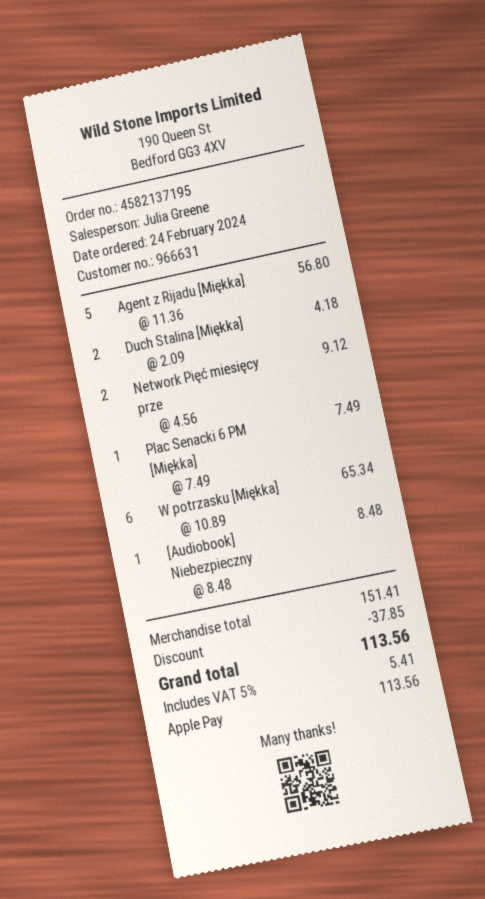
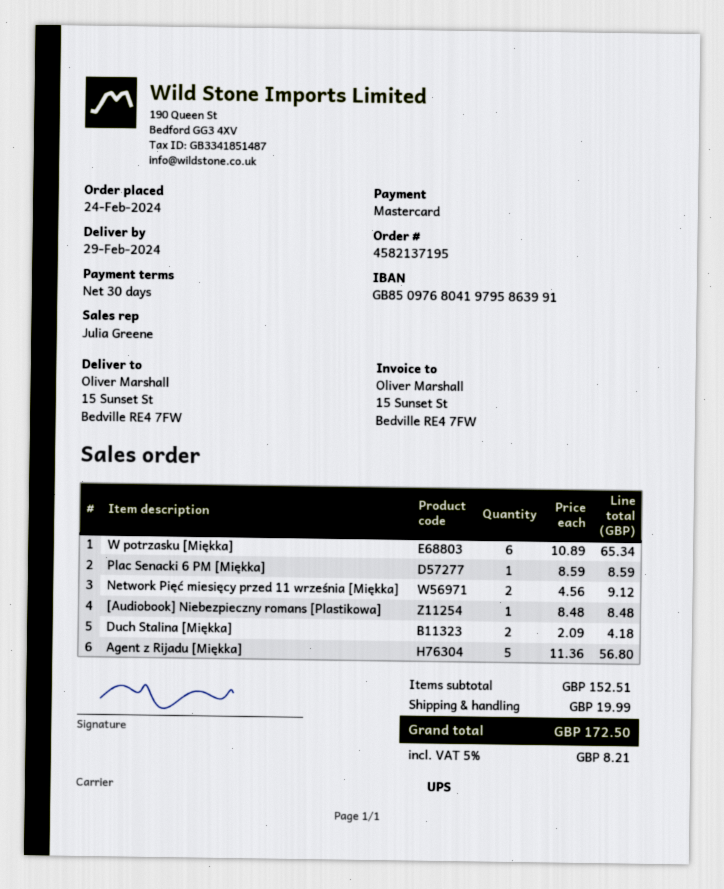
payment method: Apple Pay -> Mastercard
Plac Senacki 6 PM [Miękka]: 1 x 7.49 = 7.49 -> 1 x 8.59 = 8.59
subtotal: 151.41 -> 152.51
discount: 37.85 -> none
shipping: none -> 19.99
tax: 5% = 5.41 -> 5% = 8.21
total: 113.56 -> 172.50

